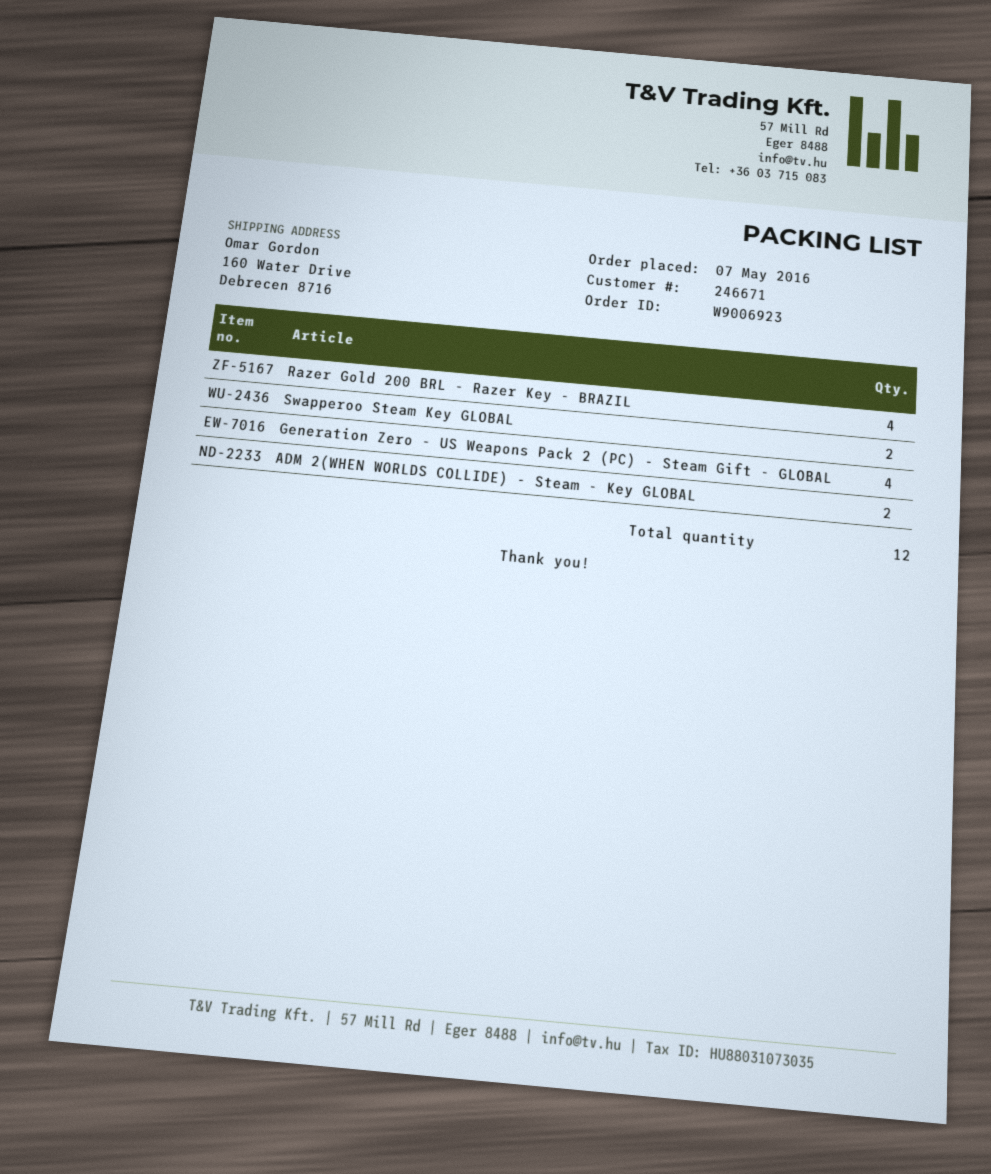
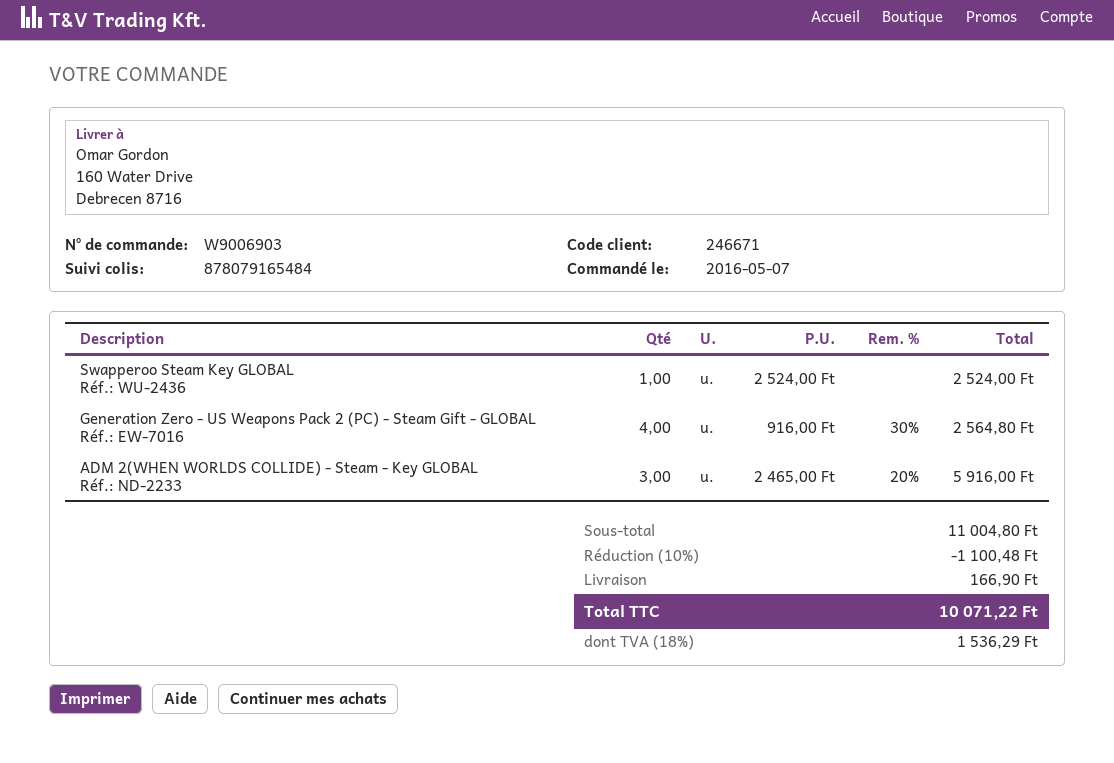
order number: W9006923 -> W9006903
Razer Gold 200 BRL - Razer Key - BRAZIL: 4 -> none
Swapperoo Steam Key GLOBAL: 2 -> 1
ADM 2(WHEN WORLDS COLLIDE) - Steam - Key GLOBAL: 2 -> 3

